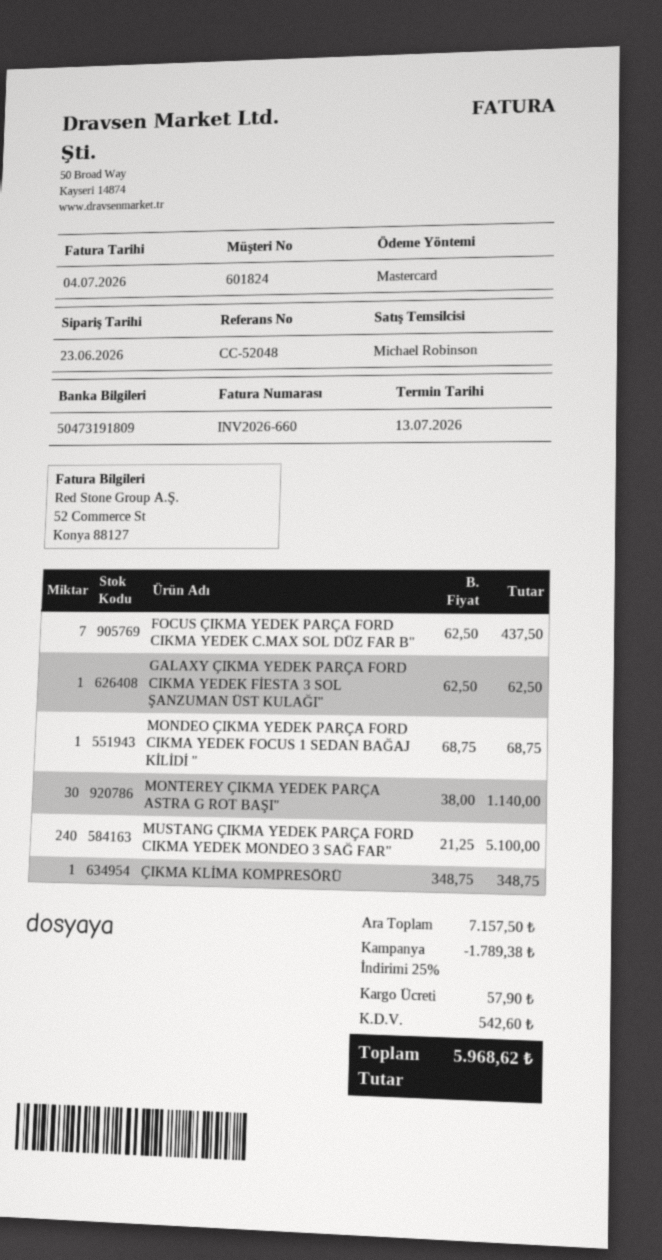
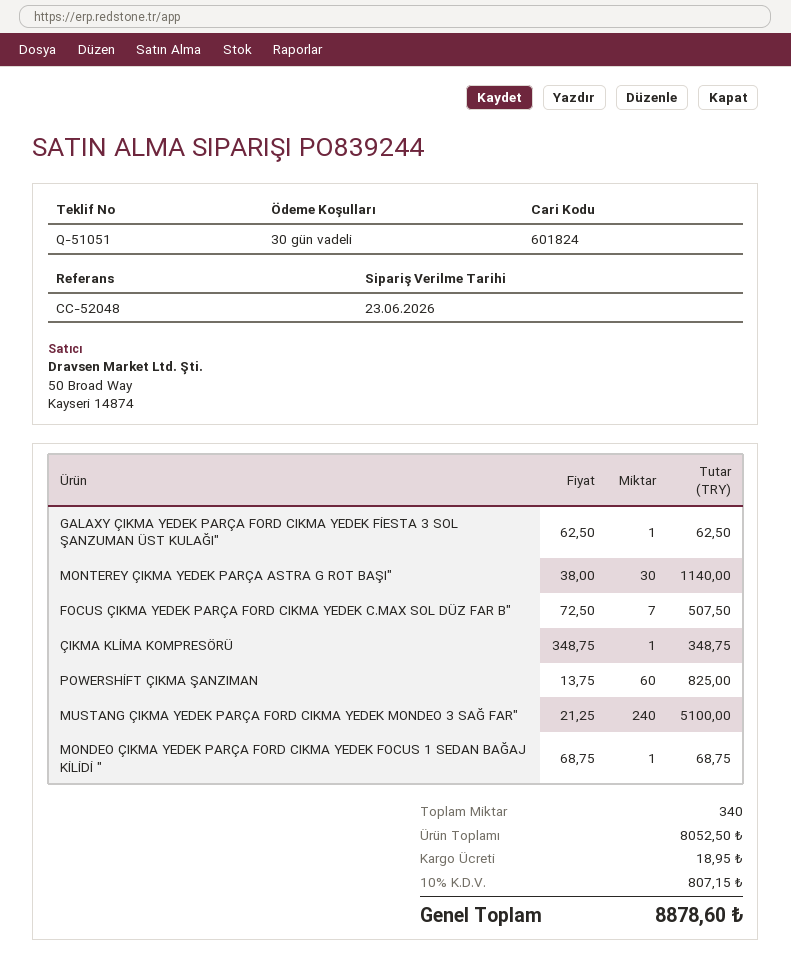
FOCUS ÇIKMA YEDEK PARÇA FORD CIKMA YEDEK C.MAX SOL DÜZ FAR B": 7 x 62.50 = 437.50 -> 7 x 72.50 = 507.50
POWERSHİFT ÇIKMA ŞANZIMAN: none -> 60 x 13.75 = 825.00
subtotal: 7157.50 -> 8052.50
discount: 25% = 1789.38 -> none
shipping: 57.90 -> 18.95
tax: 542.60 -> 807.15
total: 5968.62 -> 8878.60

